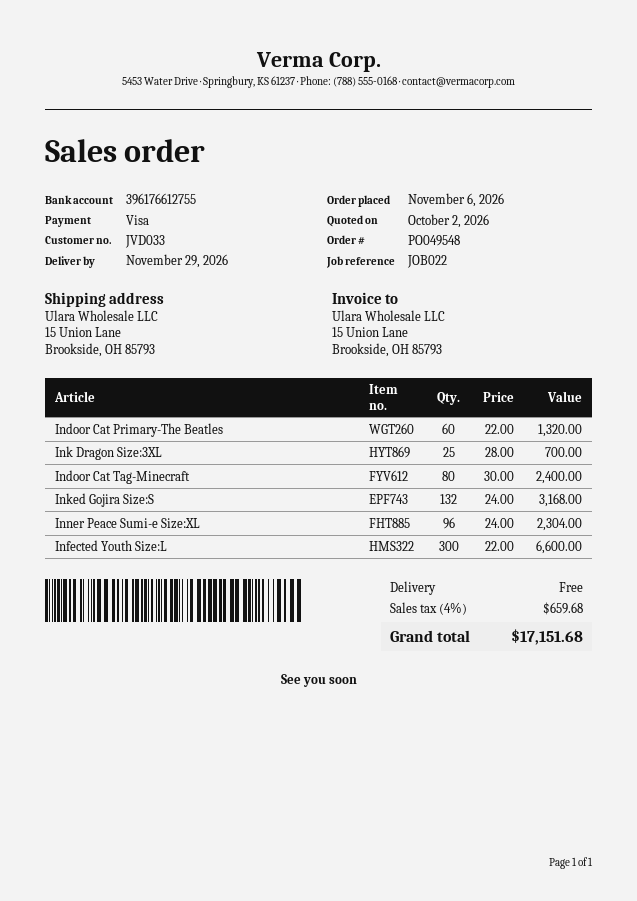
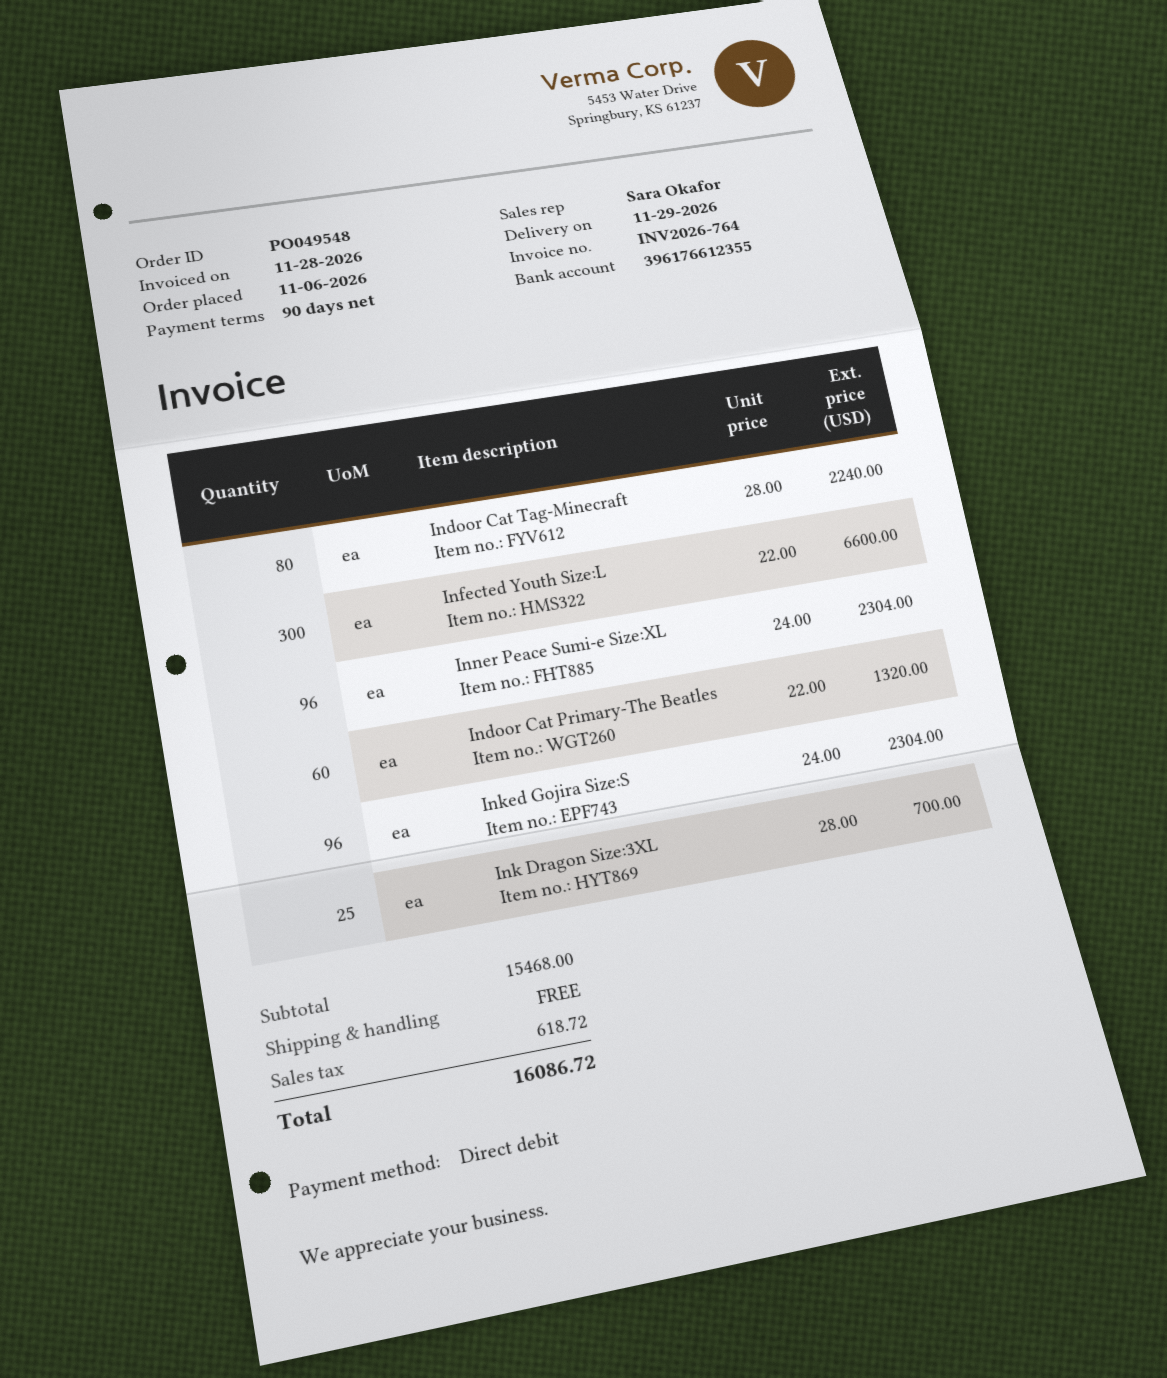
payment method: Visa -> direct debit
bank account: 396176612755 -> 396176612355
Indoor Cat Tag-Minecraft: 80 x 30.00 = 2400.00 -> 80 x 28.00 = 2240.00
Inked Gojira Size:S: 132 x 24.00 = 3168.00 -> 96 x 24.00 = 2304.00
tax: 659.68 -> 618.72
total: 17151.68 -> 16086.72

